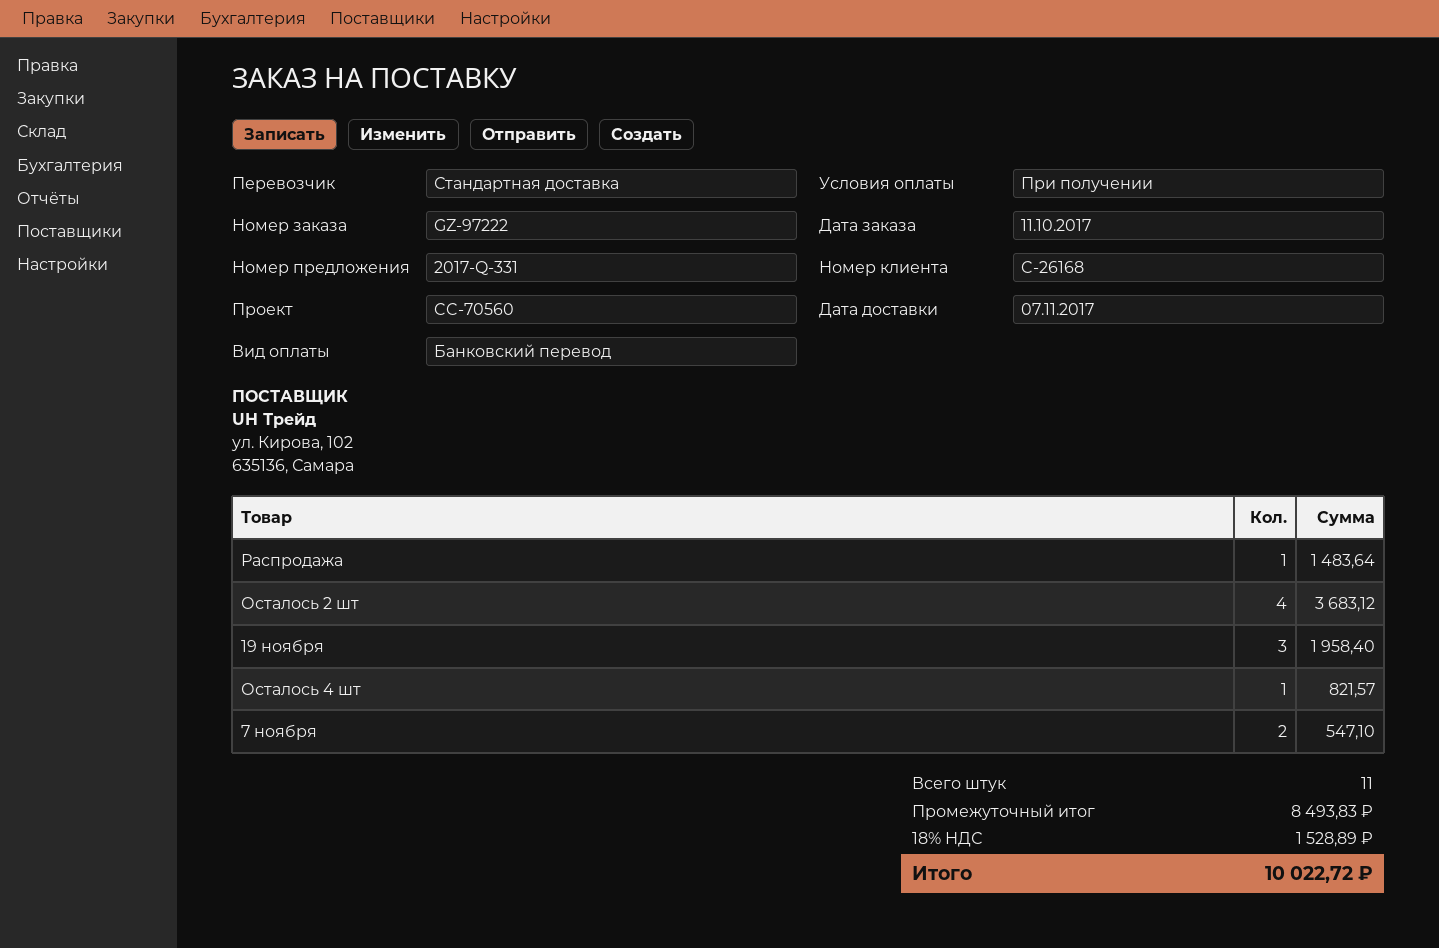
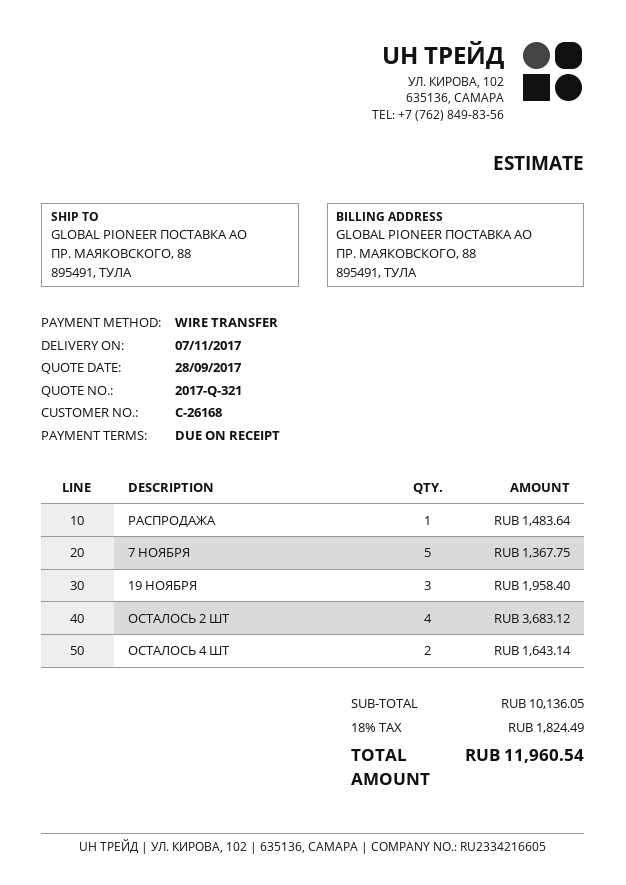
quote number: 2017-Q-331 -> 2017-Q-321
Осталось 4 шт: 1 for 821.57 -> 2 for 1643.14
7 ноября: 2 for 547.10 -> 5 for 1367.75
subtotal: 8493.83 -> 10136.05
tax: 18% = 1528.89 -> 18% = 1824.49
total: 10022.72 -> 11960.54

